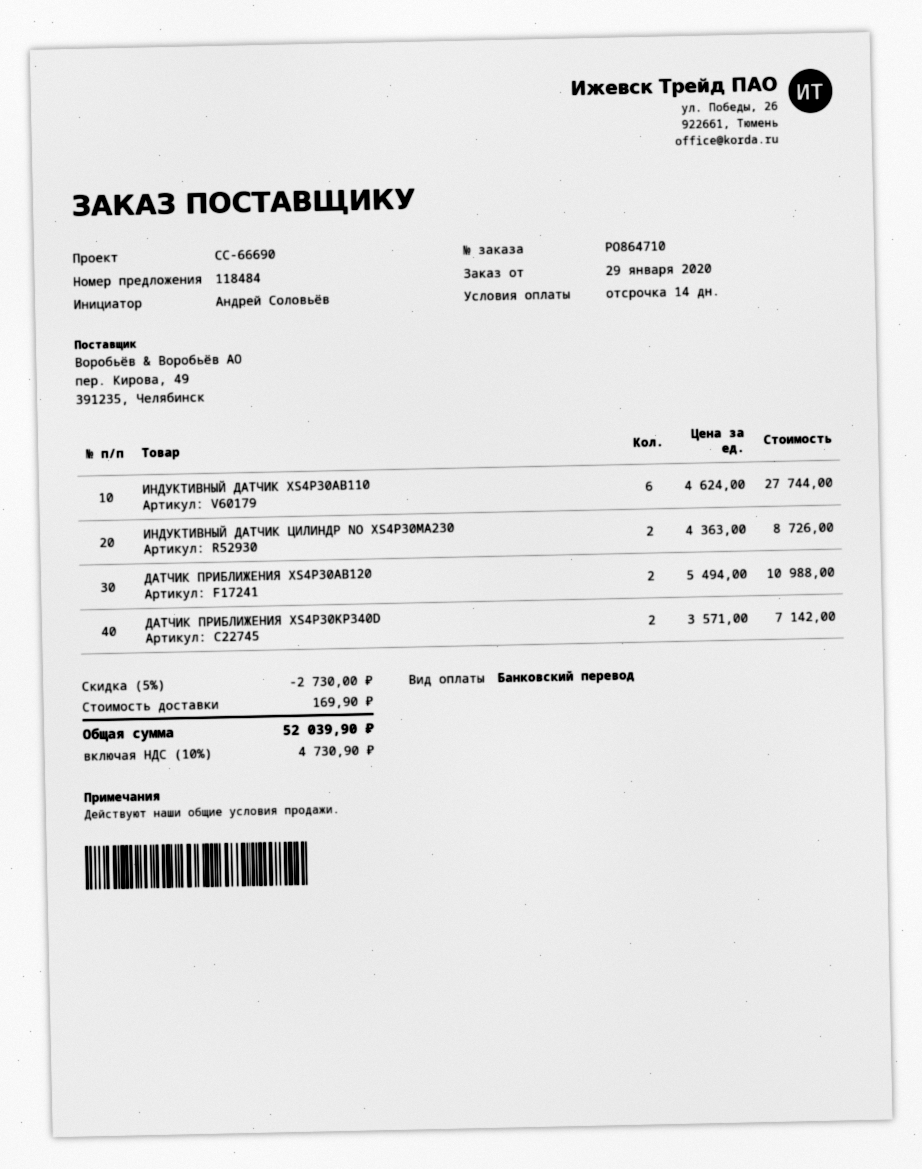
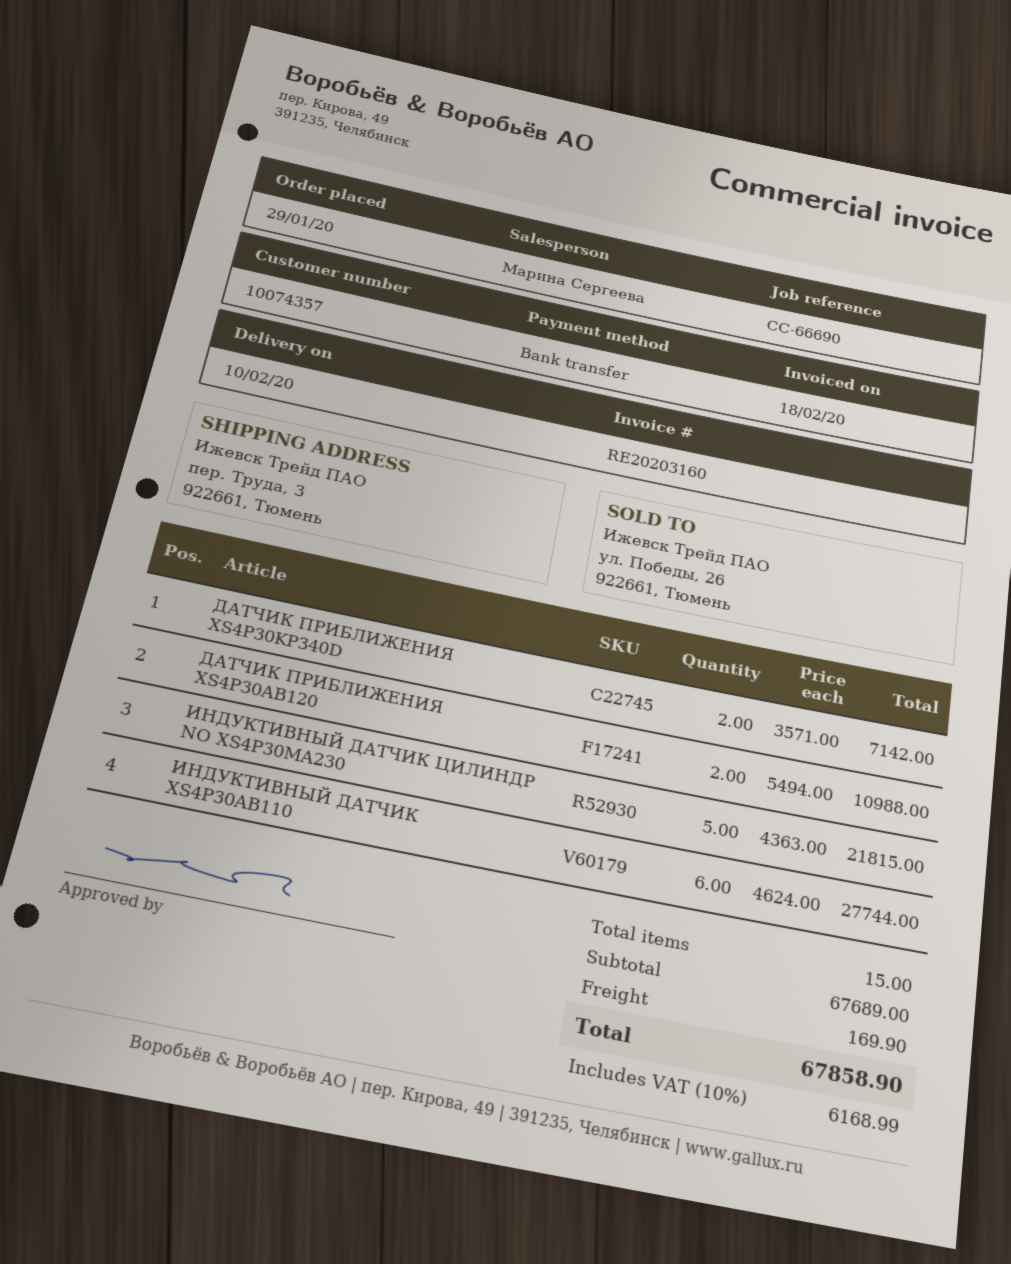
ИНДУКТИВНЫЙ ДАТЧИК ЦИЛИНДР NO XS4P30MA230: 2 x 4363.00 = 8726.00 -> 5 x 4363.00 = 21815.00
discount: 5% = 2730.00 -> none
tax: 10% = 4730.90 -> 10% = 6168.99
total: 52039.90 -> 67858.90

